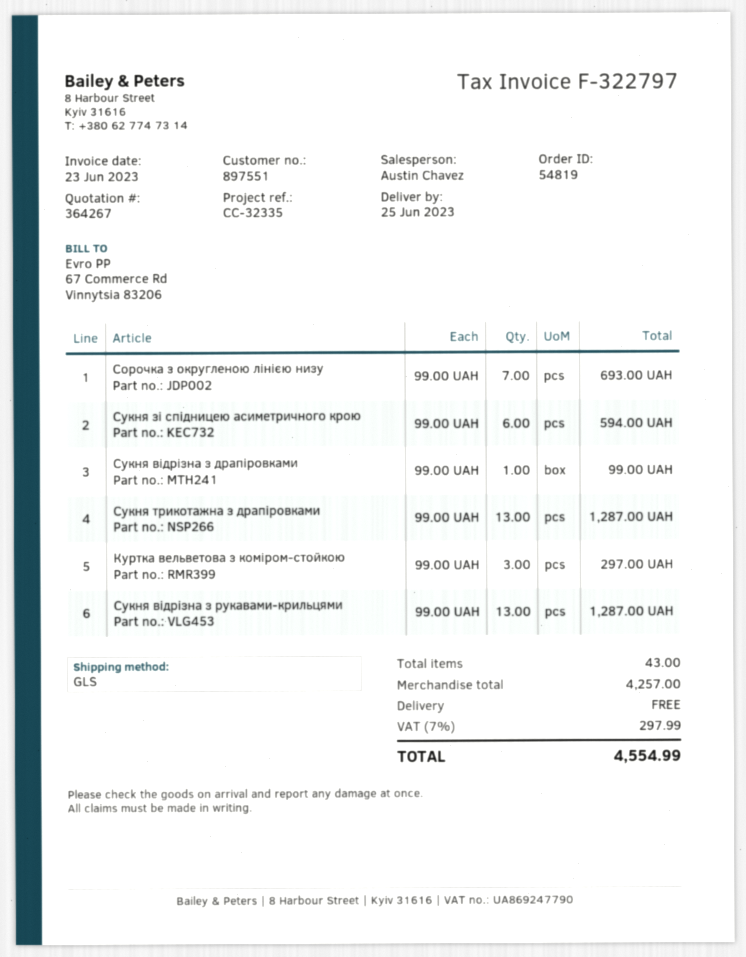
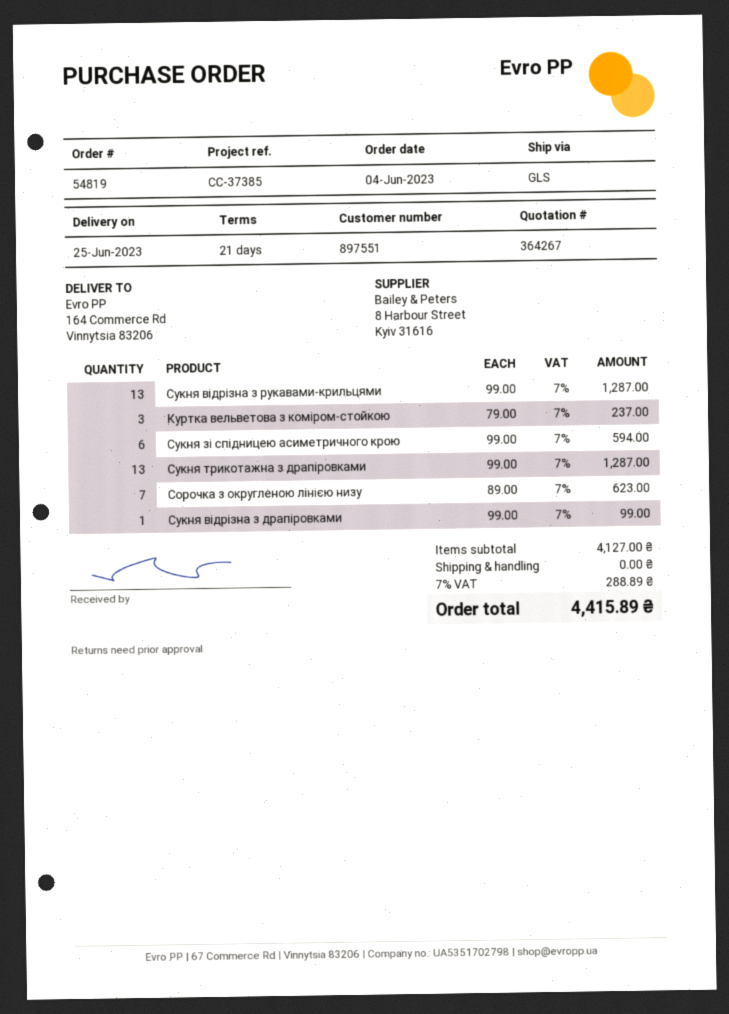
reference: CC-32335 -> CC-37385
Сорочка з округленою лінією низу: 7 x 99.00 = 693.00 -> 7 x 89.00 = 623.00
Куртка вельветова з коміром-стойкою: 3 x 99.00 = 297.00 -> 3 x 79.00 = 237.00
subtotal: 4257.00 -> 4127.00
tax: 7% = 297.99 -> 7% = 288.89
total: 4554.99 -> 4415.89

